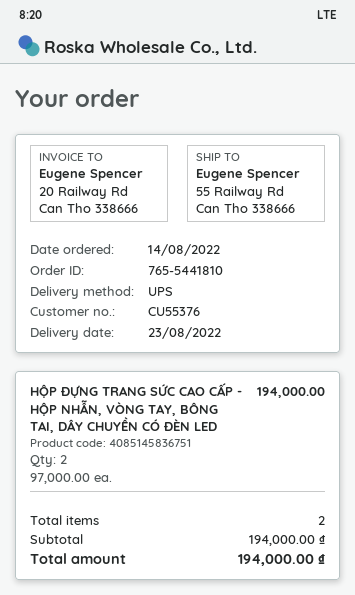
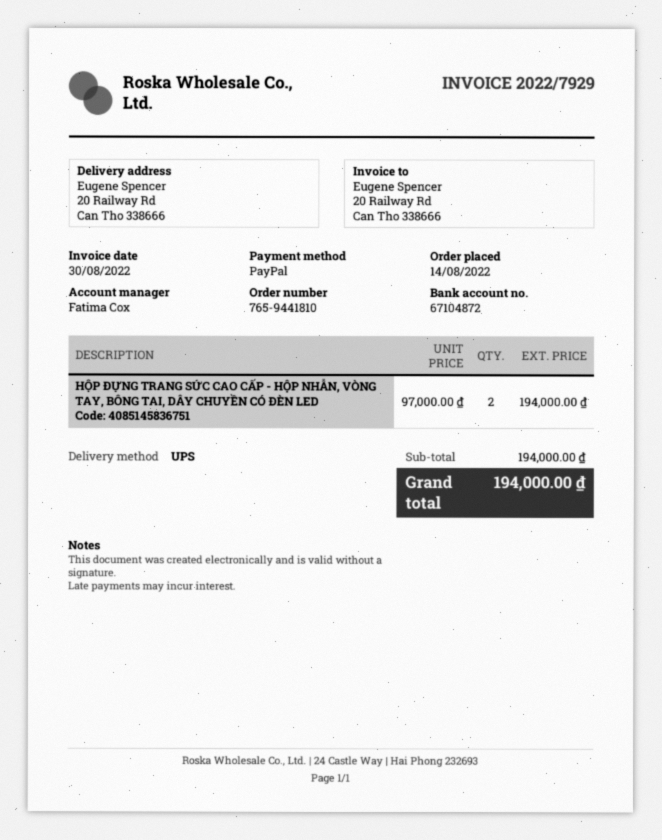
order number: 765-5441810 -> 765-9441810
ship to: 55 Railway Rd, Can Tho 338666 -> 20 Railway Rd, Can Tho 338666

